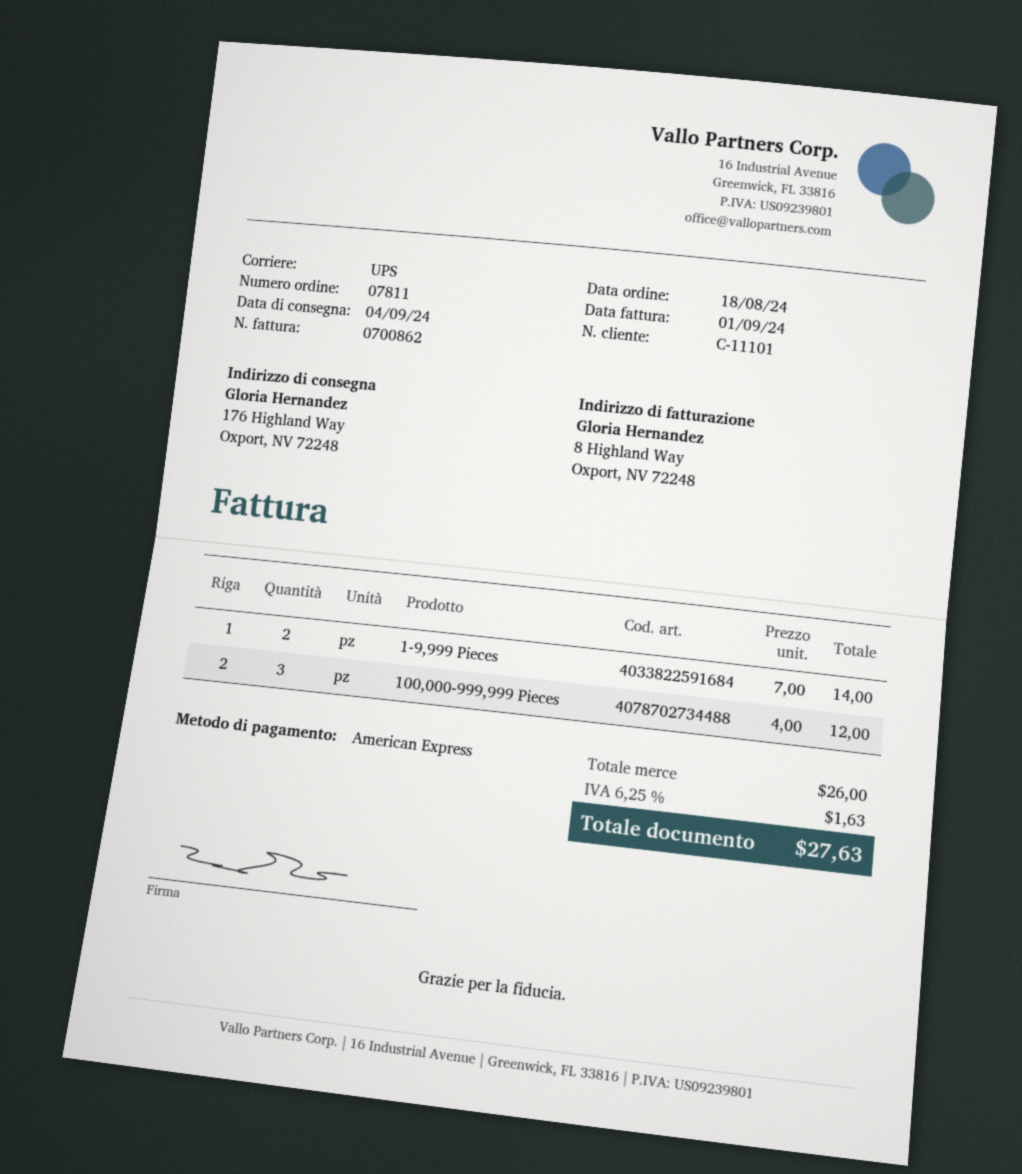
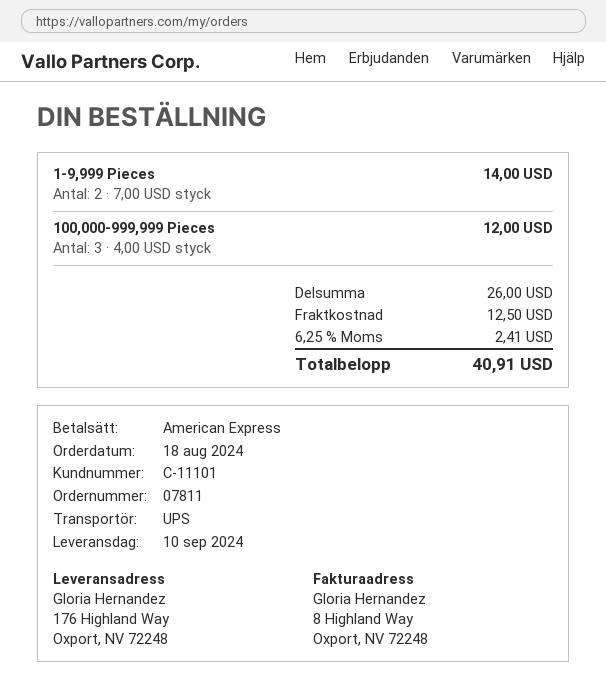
delivery date: 2024-09-04 -> 2024-09-10
shipping: none -> 12.50
tax: 6.25% = 1.63 -> 6.25% = 2.41
total: 27.63 -> 40.91

